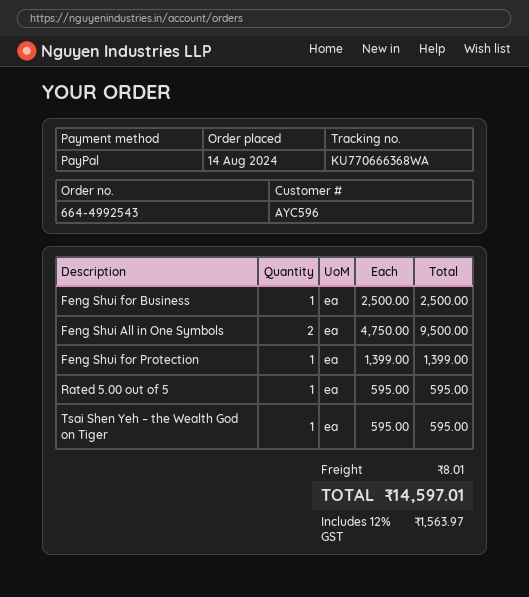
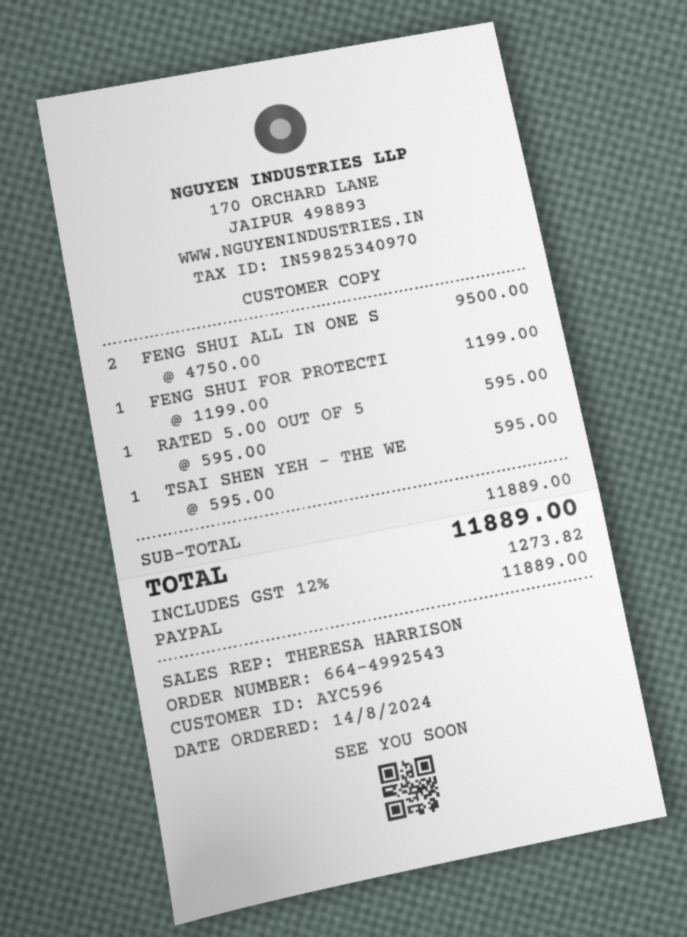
Feng Shui for Business: 1 x 2500.00 = 2500.00 -> none
Feng Shui for Protection: 1 x 1399.00 = 1399.00 -> 1 x 1199.00 = 1199.00
shipping: 8.01 -> none
tax: 12% = 1563.97 -> 12% = 1273.82
total: 14597.01 -> 11889.00

